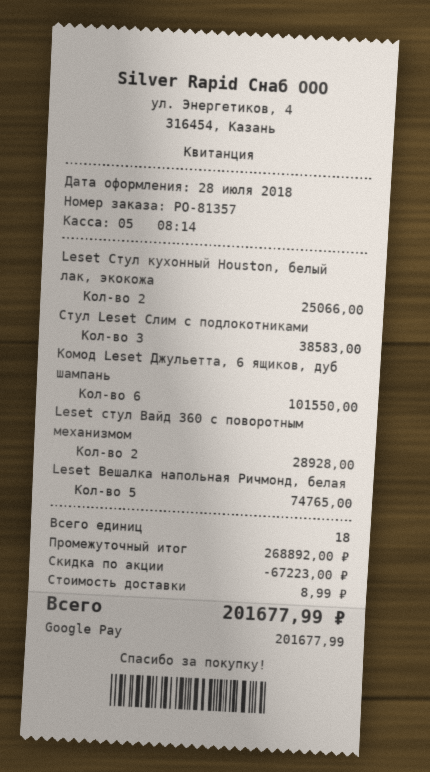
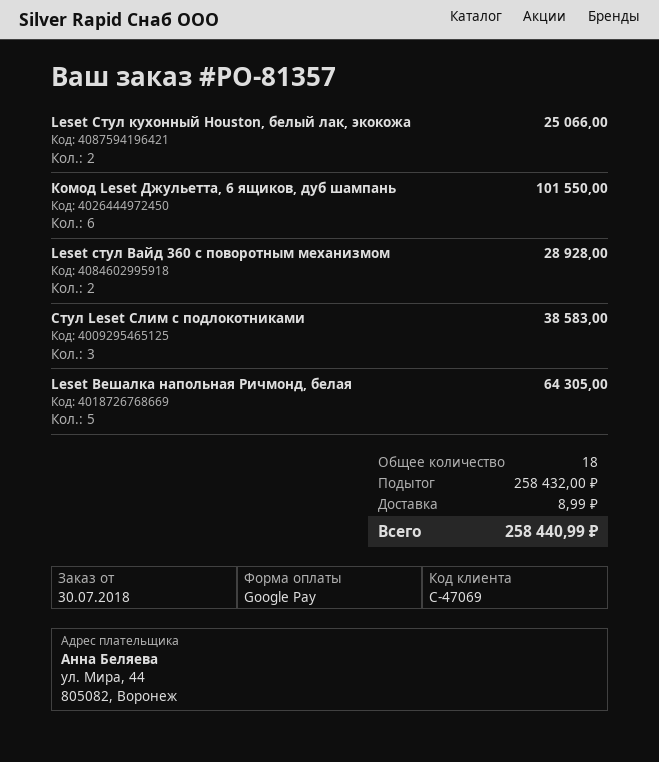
order date: 2018-07-28 -> 2018-07-30
Leset Вешалка напольная Ричмонд, белая: 5 for 74765.00 -> 5 for 64305.00
subtotal: 268892.00 -> 258432.00
discount: 67223.00 -> none
total: 201677.99 -> 258440.99

